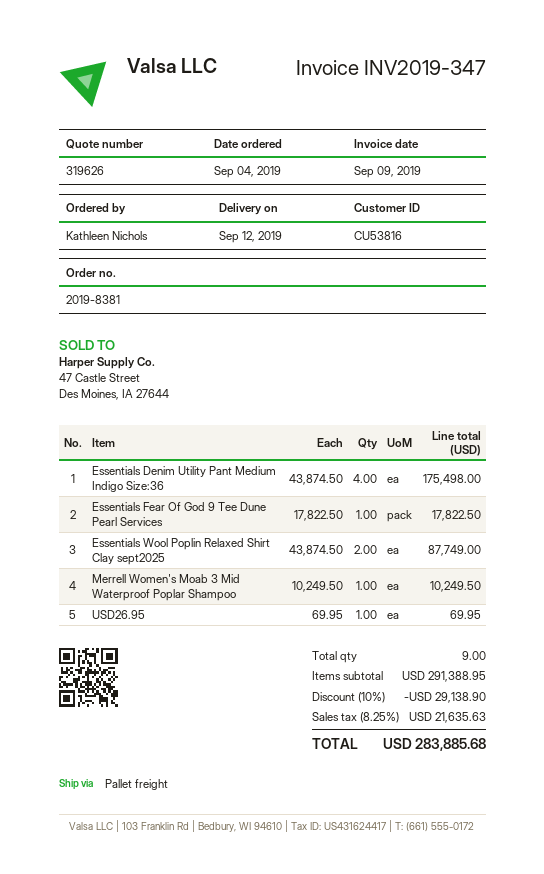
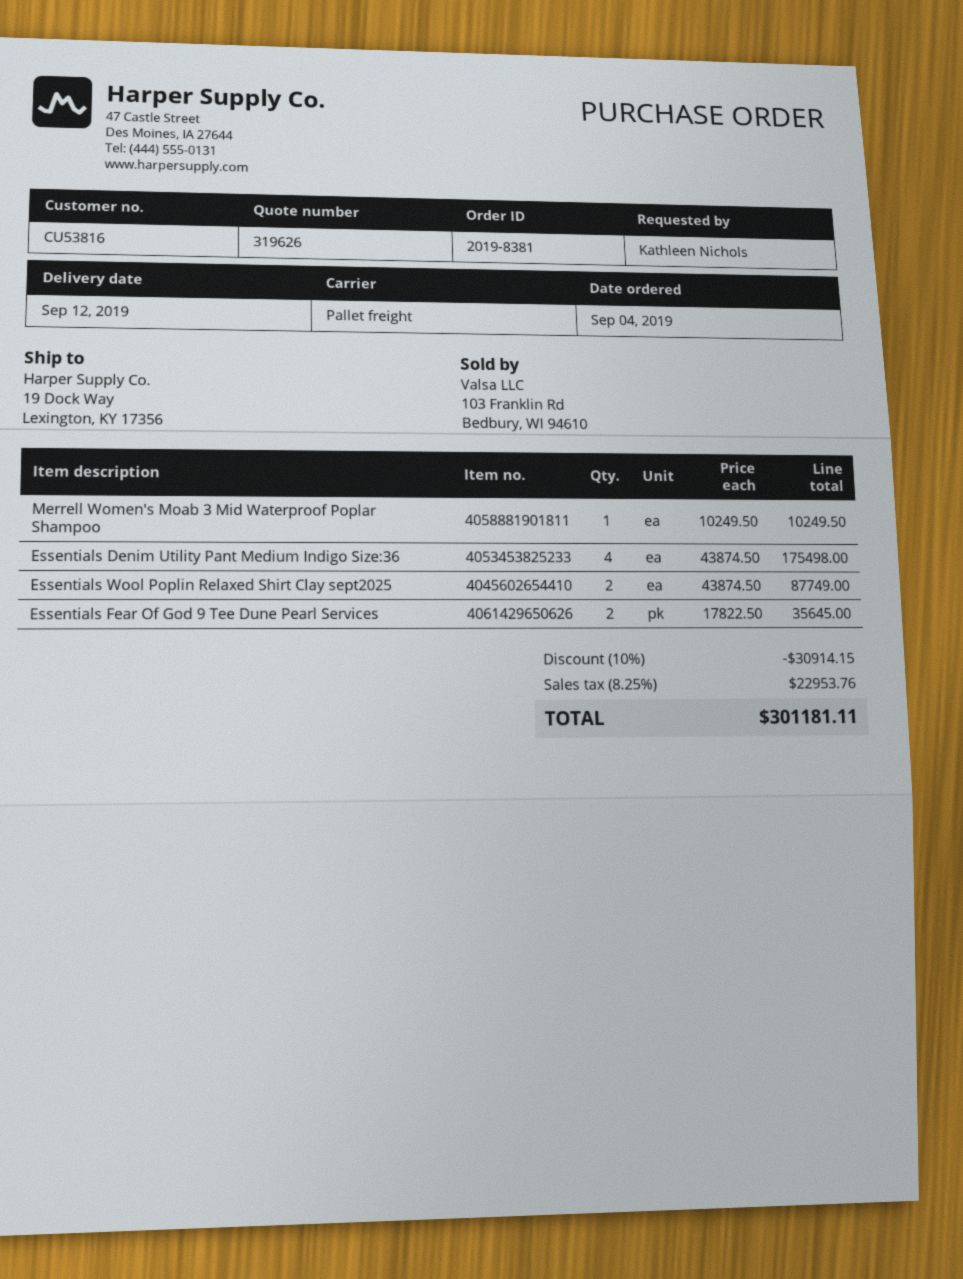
Essentials Fear Of God 9 Tee Dune Pearl Services: 1 x 17822.50 = 17822.50 -> 2 x 17822.50 = 35645.00
USD26.95: 1 x 69.95 = 69.95 -> none
discount: 10% = 29138.90 -> 10% = 30914.15
tax: 8.25% = 21635.63 -> 8.25% = 22953.76
total: 283885.68 -> 301181.11

